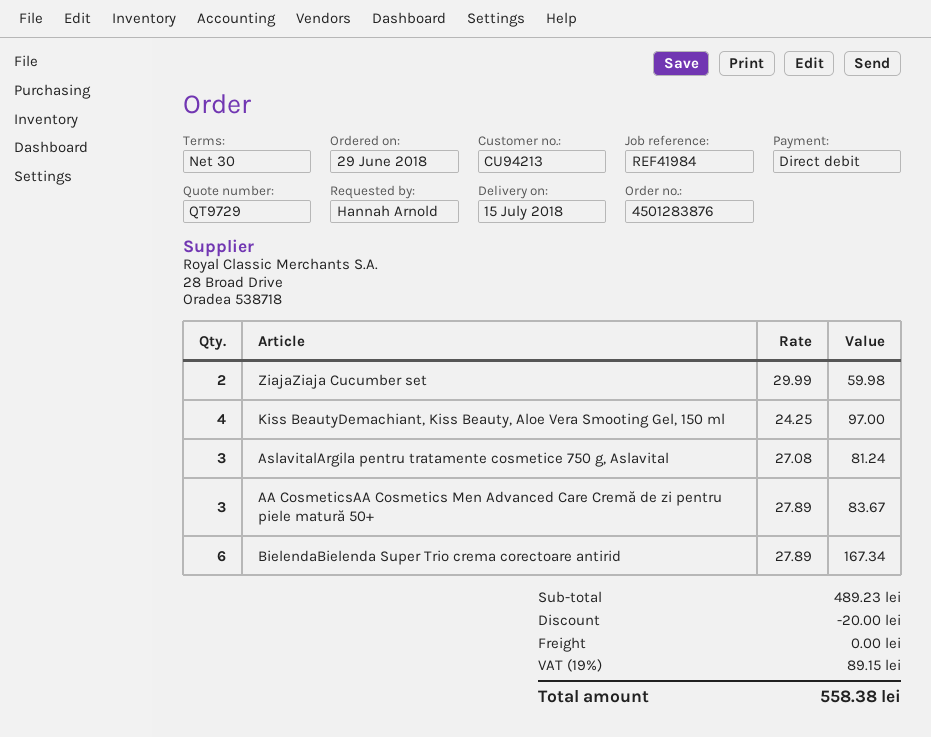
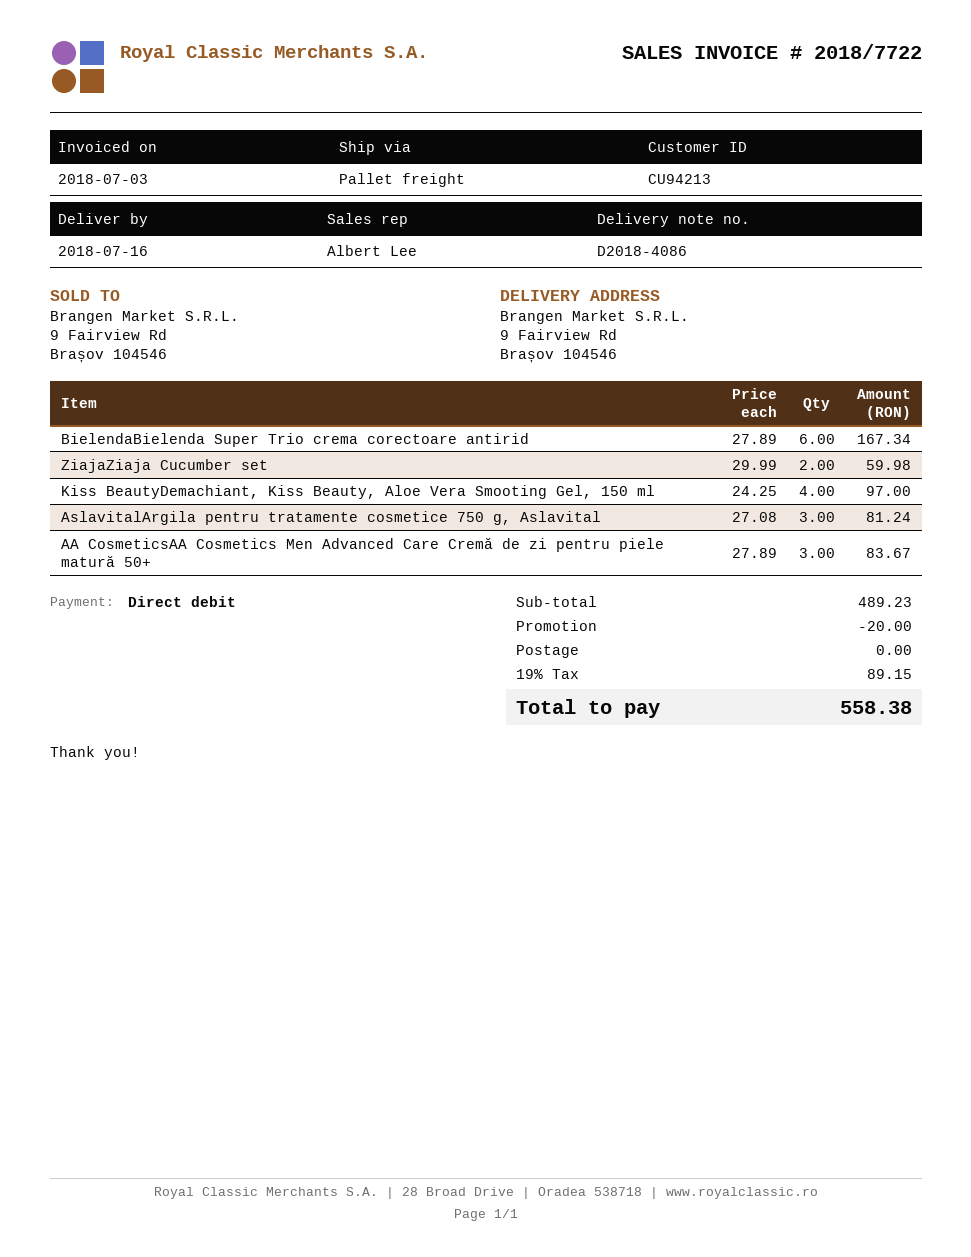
delivery date: 2018-07-15 -> 2018-07-16

